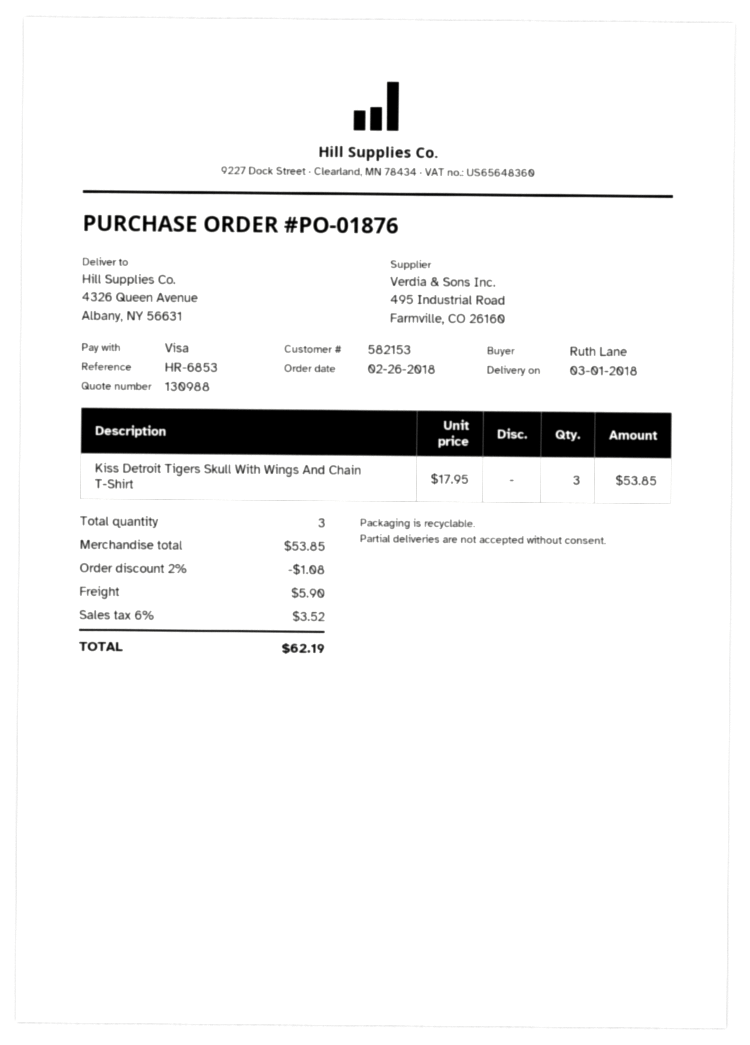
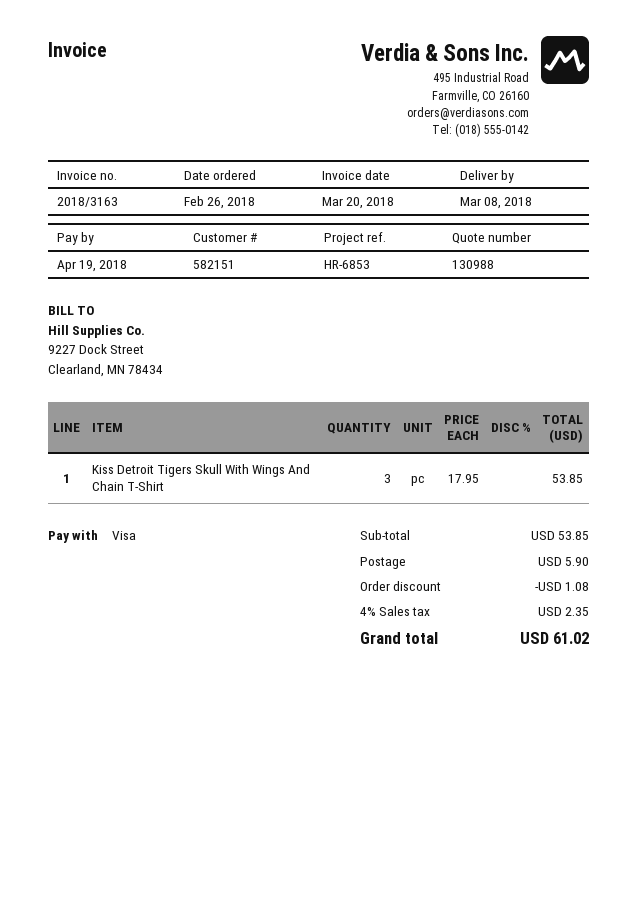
delivery date: 2018-03-01 -> 2018-03-08
customer number: 582153 -> 582151
tax: 6% = 3.52 -> 4% = 2.35
total: 62.19 -> 61.02

